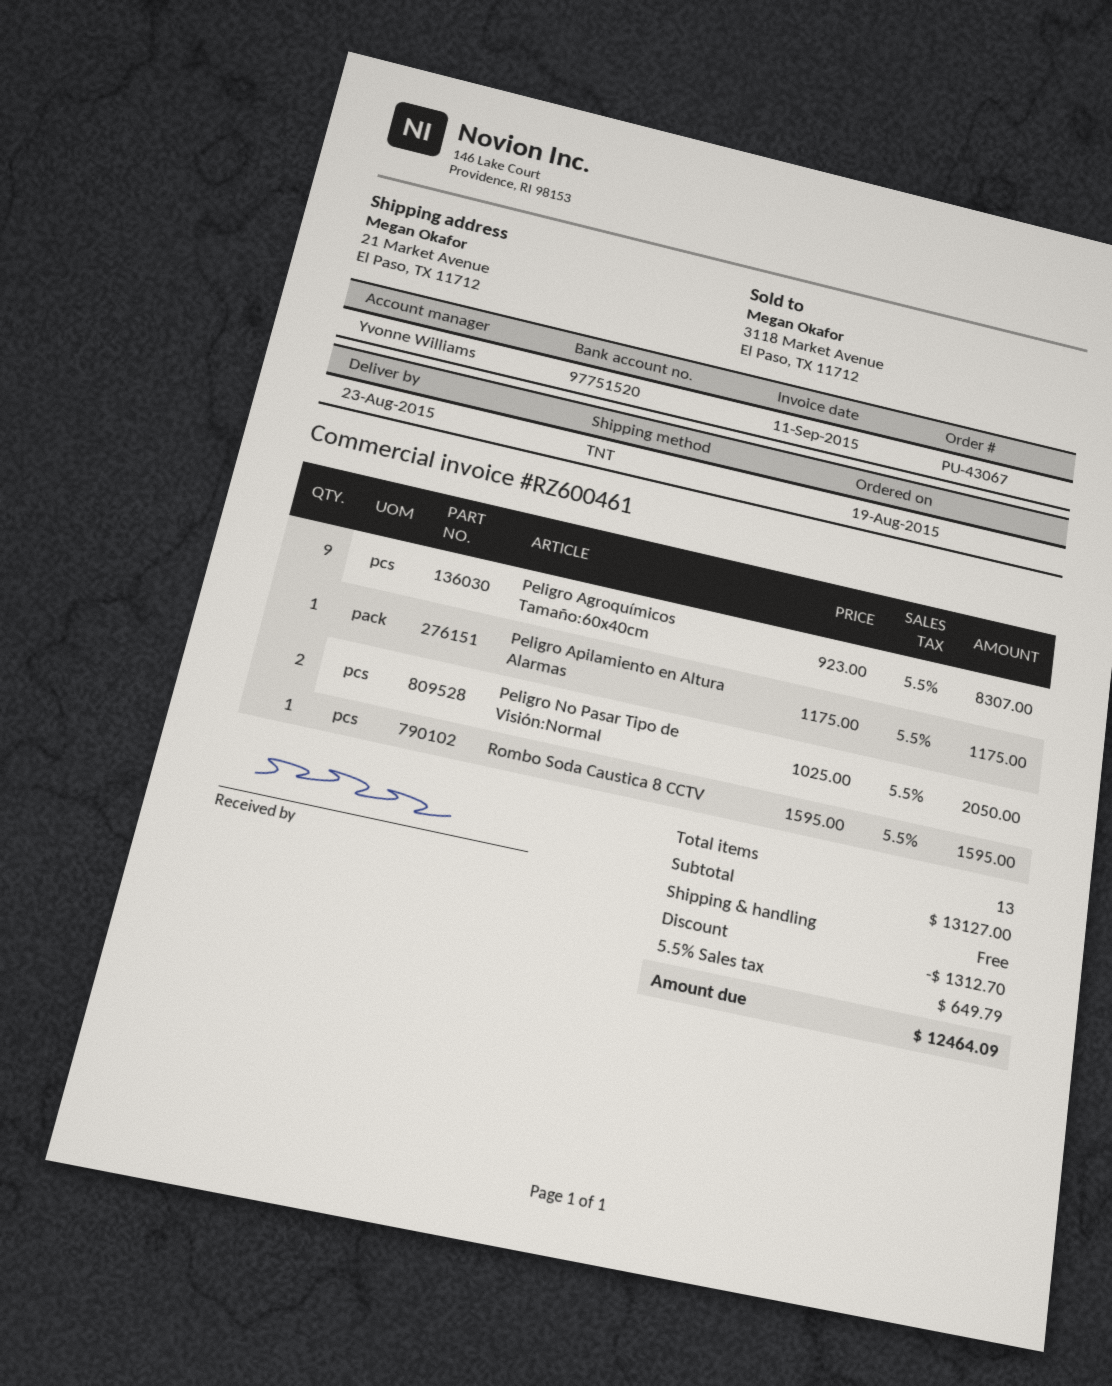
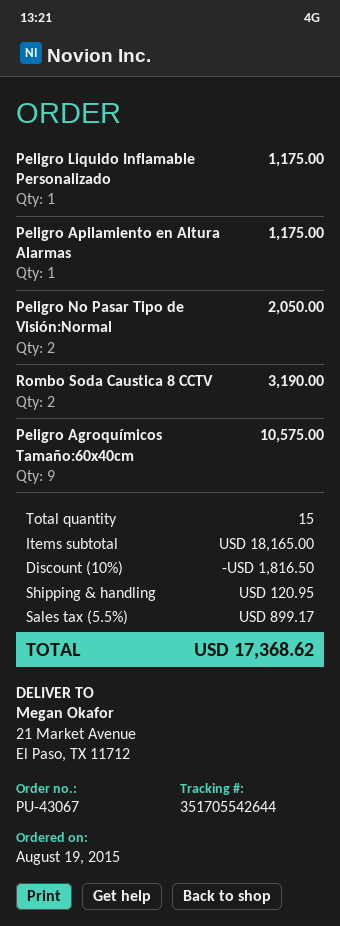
Peligro Agroquímicos Tamaño:60x40cm: 9 for 8307.00 -> 9 for 10575.00
Rombo Soda Caustica 8 CCTV: 1 for 1595.00 -> 2 for 3190.00
Peligro Liquido Inflamable Personalizado: none -> 1 for 1175.00
total quantity: 13 -> 15
subtotal: 13127.00 -> 18165.00
discount: 1312.70 -> 1816.50
shipping: 0.00 -> 120.95
tax: 5.5% = 649.79 -> 5.5% = 899.17
total: 12464.09 -> 17368.62

